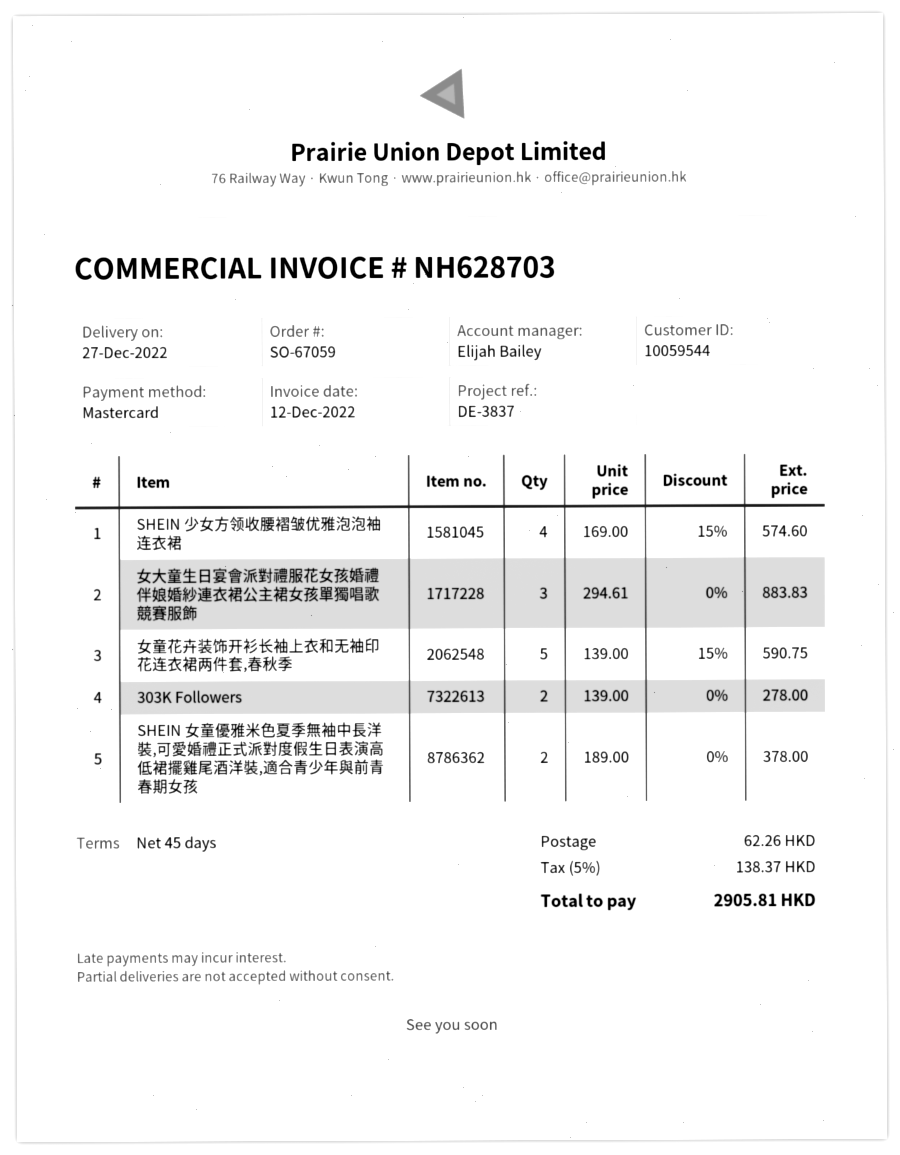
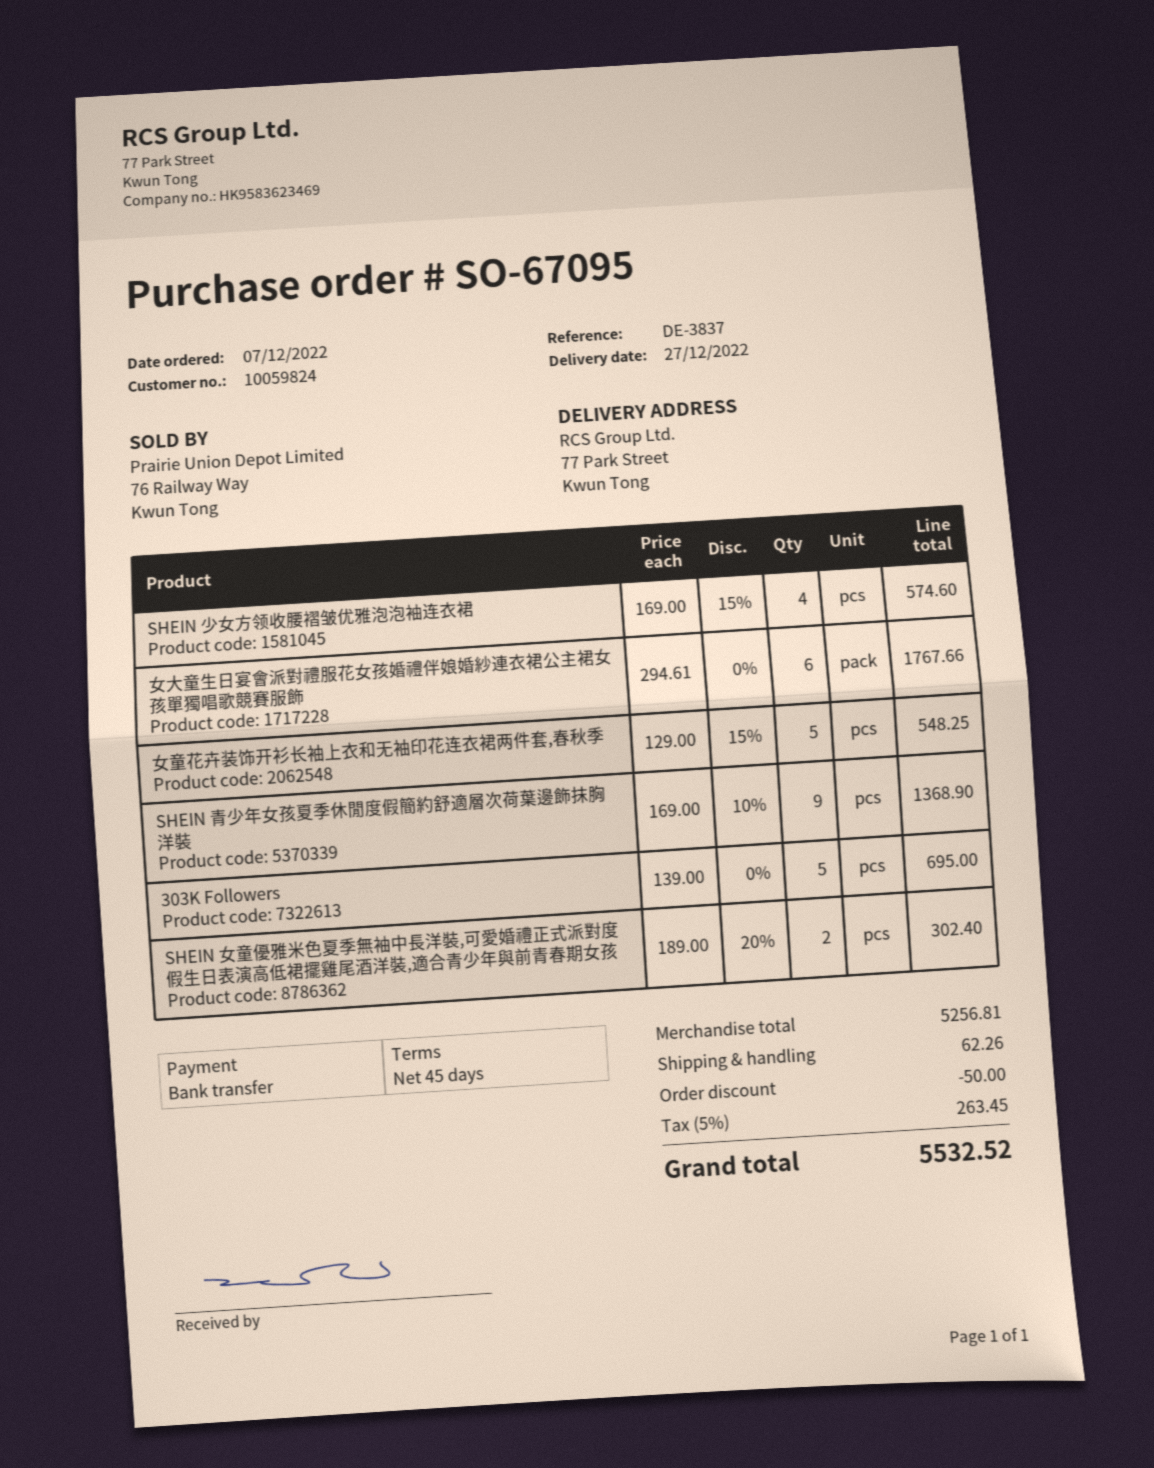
order number: SO-67059 -> SO-67095
customer number: 10059544 -> 10059824
payment method: Mastercard -> bank transfer
女大童生日宴會派對禮服花女孩婚禮伴娘婚紗連衣裙公主裙女孩單獨唱歌競賽服飾: 3 x 294.61 = 883.83 -> 6 x 294.61 = 1767.66
女童花卉装饰开衫长袖上衣和无袖印花连衣裙两件套,春秋季: 5 x 139.00 - 15% = 590.75 -> 5 x 129.00 - 15% = 548.25
303K Followers: 2 x 139.00 = 278.00 -> 5 x 139.00 = 695.00
SHEIN 女童優雅米色夏季無袖中長洋裝,可愛婚禮正式派對度假生日表演高低裙擺雞尾酒洋裝,適合青少年與前青春期女孩: 2 x 189.00 = 378.00 -> 2 x 189.00 - 20% = 302.40
SHEIN 青少年女孩夏季休閒度假簡約舒適層次荷葉邊飾抹胸洋裝: none -> 9 x 169.00 - 10% = 1368.90
discount: none -> 50.00
tax: 5% = 138.37 -> 5% = 263.45
total: 2905.81 -> 5532.52

